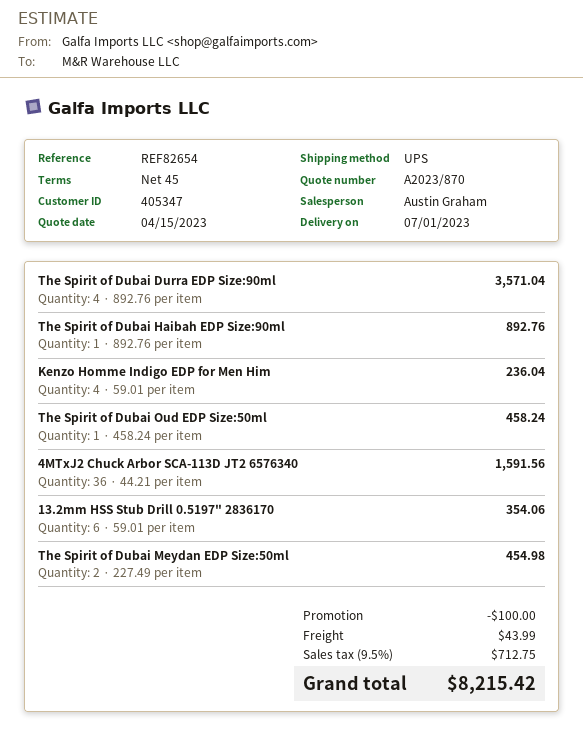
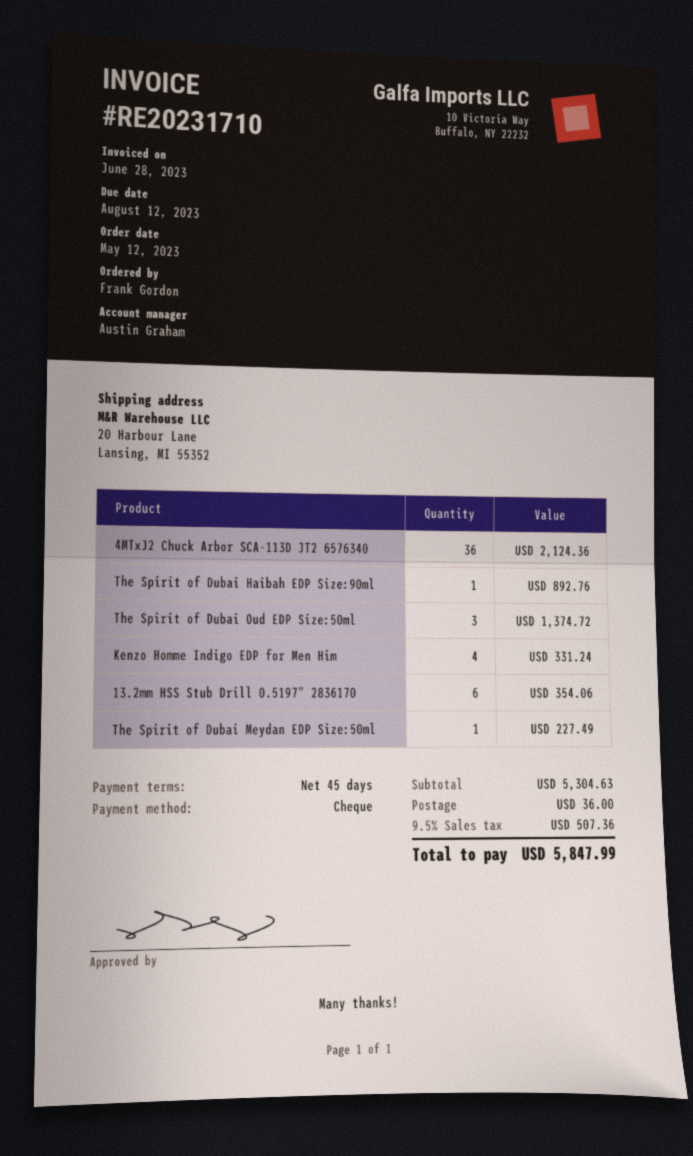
The Spirit of Dubai Durra EDP Size:90ml: 4 for 3571.04 -> none
Kenzo Homme Indigo EDP for Men Him: 4 for 236.04 -> 4 for 331.24
The Spirit of Dubai Oud EDP Size:50ml: 1 for 458.24 -> 3 for 1374.72
4MTxJ2 Chuck Arbor SCA-113D JT2 6576340: 36 for 1591.56 -> 36 for 2124.36
The Spirit of Dubai Meydan EDP Size:50ml: 2 for 454.98 -> 1 for 227.49
discount: 100.00 -> none
shipping: 43.99 -> 36.00
tax: 9.5% = 712.75 -> 9.5% = 507.36
total: 8215.42 -> 5847.99

